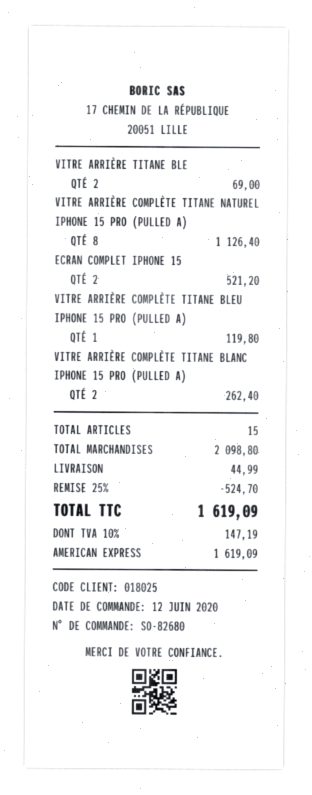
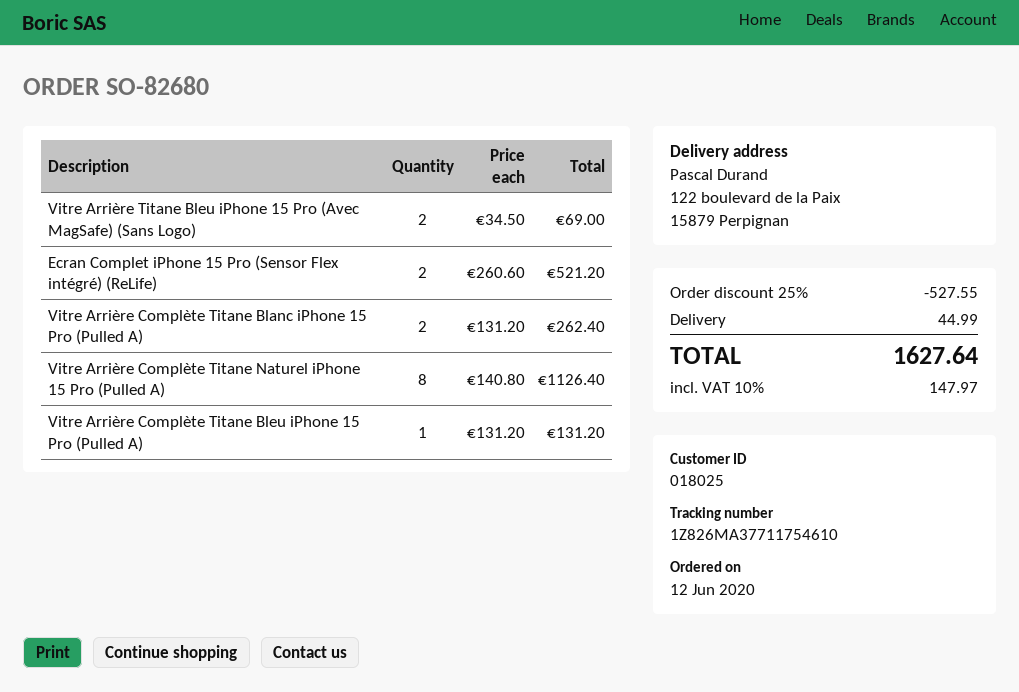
VITRE ARRIÈRE COMPLÈTE TITANE BLEU IPHONE 15 PRO (PULLED A): 1 for 119.80 -> 1 for 131.20
discount: 25% = 524.70 -> 25% = 527.55
tax: 10% = 147.19 -> 10% = 147.97
total: 1619.09 -> 1627.64

